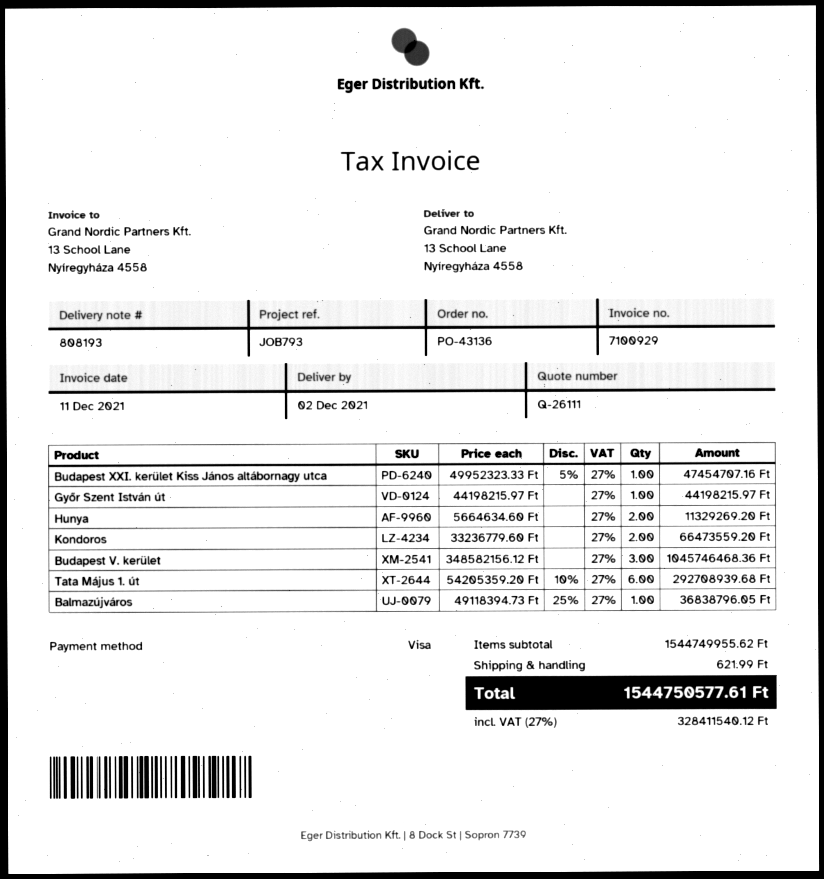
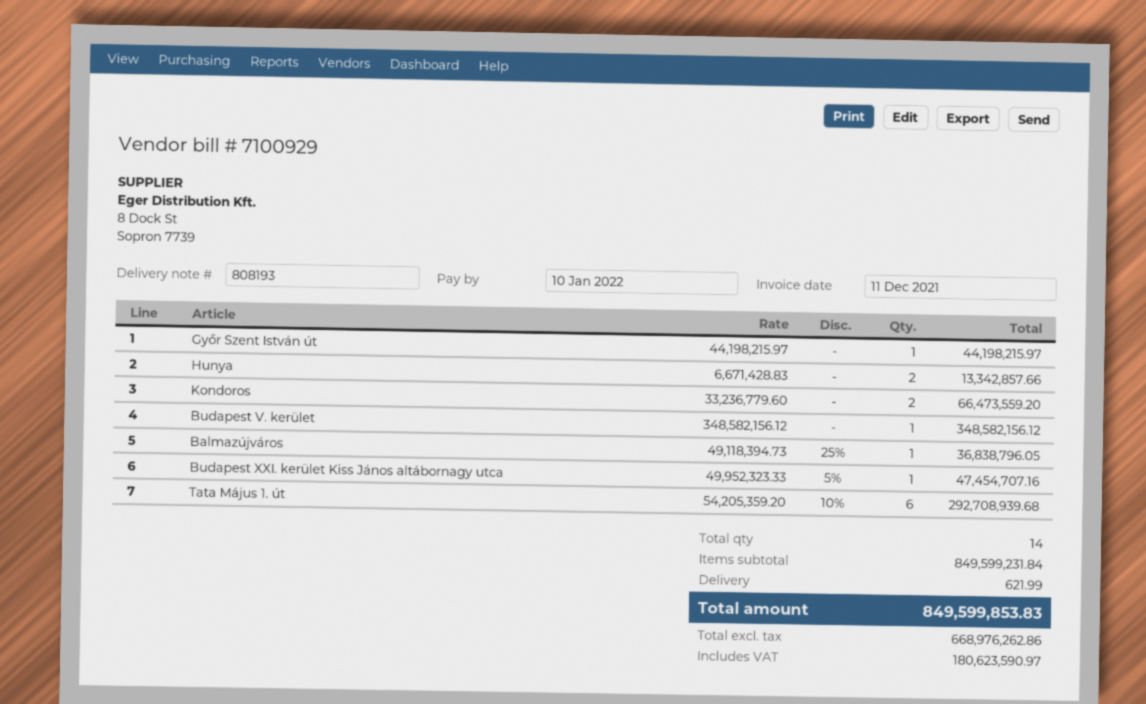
Hunya: 2 x 5664634.60 = 11329269.20 -> 2 x 6671428.83 = 13342857.66
Budapest V. kerület: 3 x 348582156.12 = 1045746468.36 -> 1 x 348582156.12 = 348582156.12
subtotal: 1544749955.62 -> 849599231.84
tax: 328411540.12 -> 180623590.97
total: 1544750577.61 -> 849599853.83

